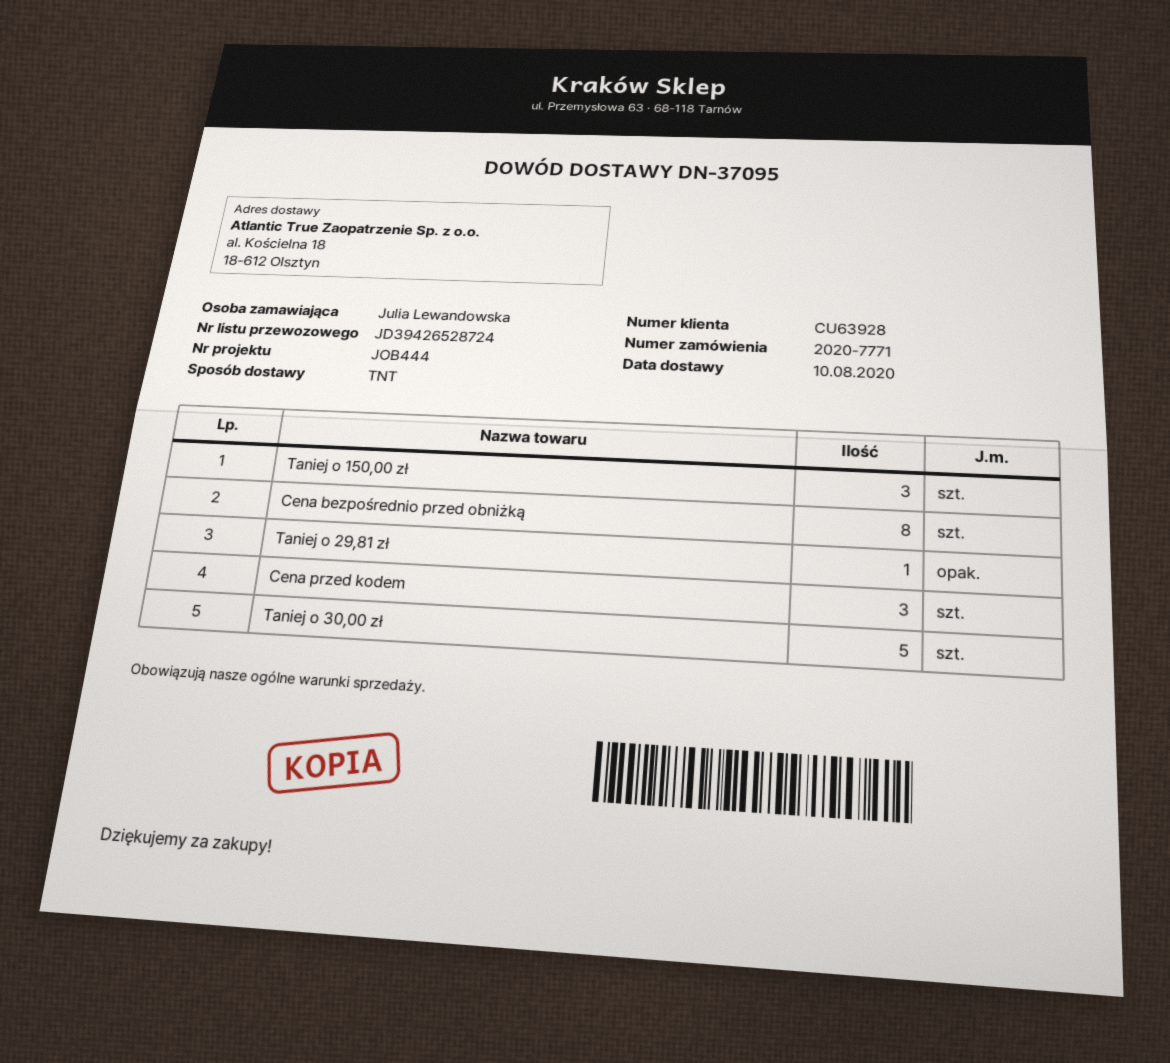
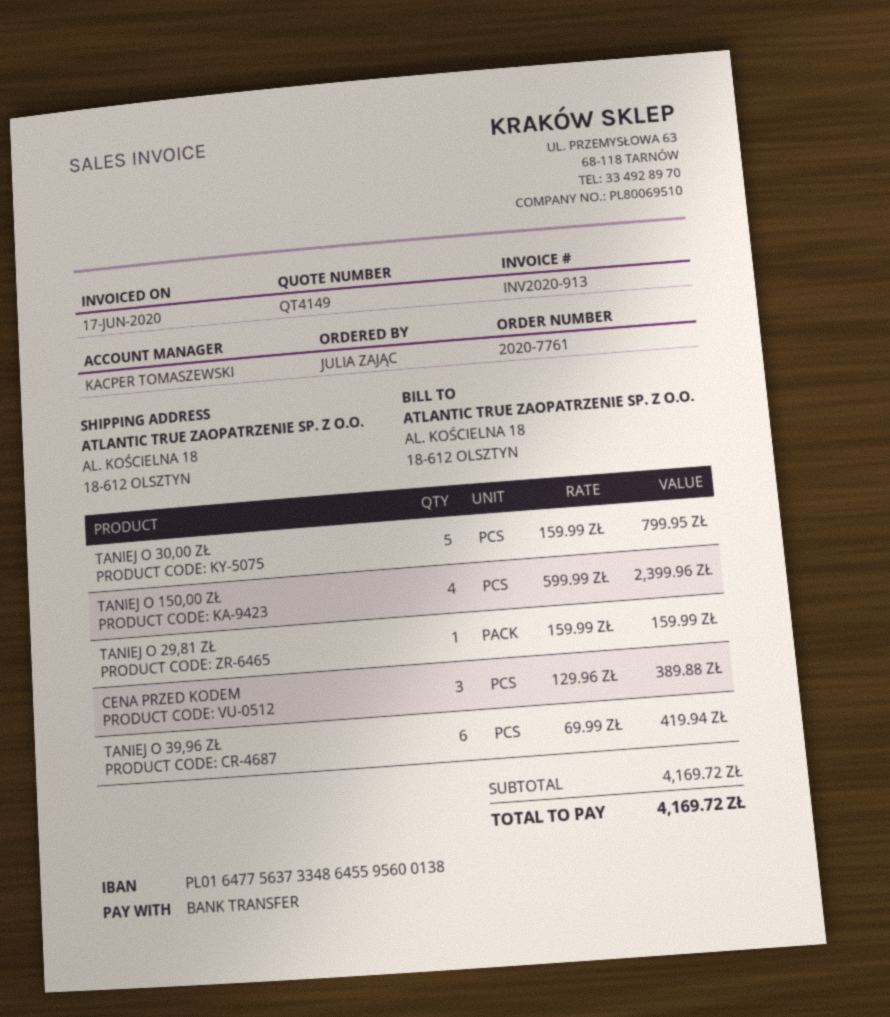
order number: 2020-7771 -> 2020-7761
ordered by: Julia Lewandowska -> JULIA ZAJĄC
Taniej o 150,00 zł: 3 -> 4
Cena bezpośrednio przed obniżką: 8 -> none
TANIEJ O 39,96 ZŁ: none -> 6

